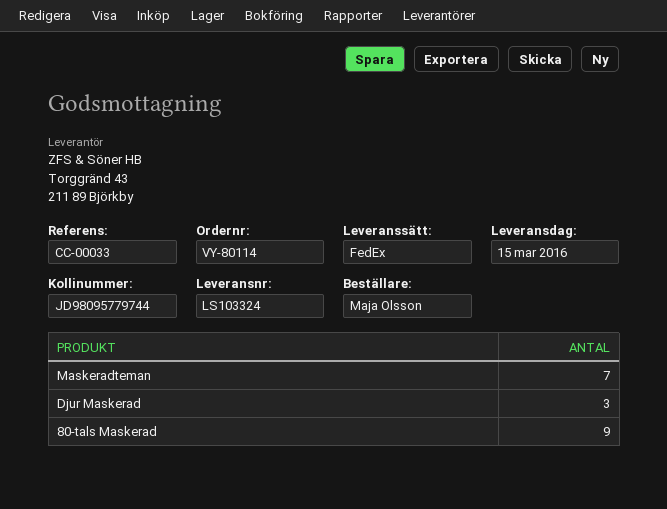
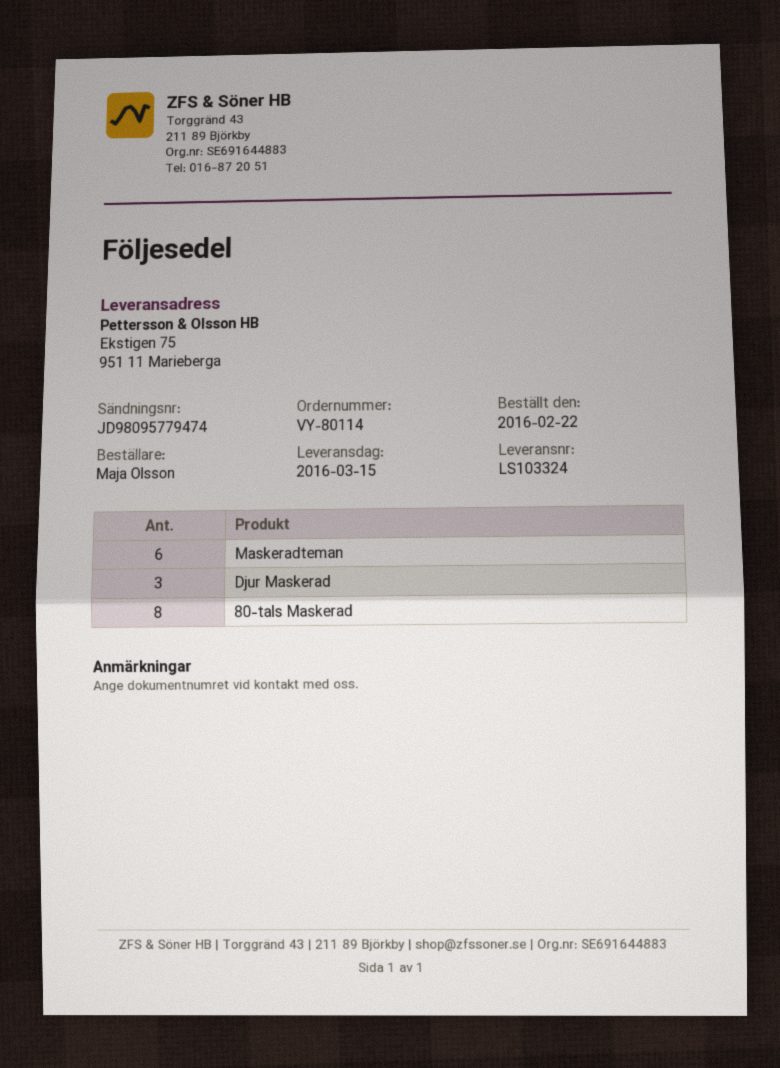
tracking number: JD98095779744 -> JD98095779474
Maskeradteman: 7 -> 6
80-tals Maskerad: 9 -> 8

